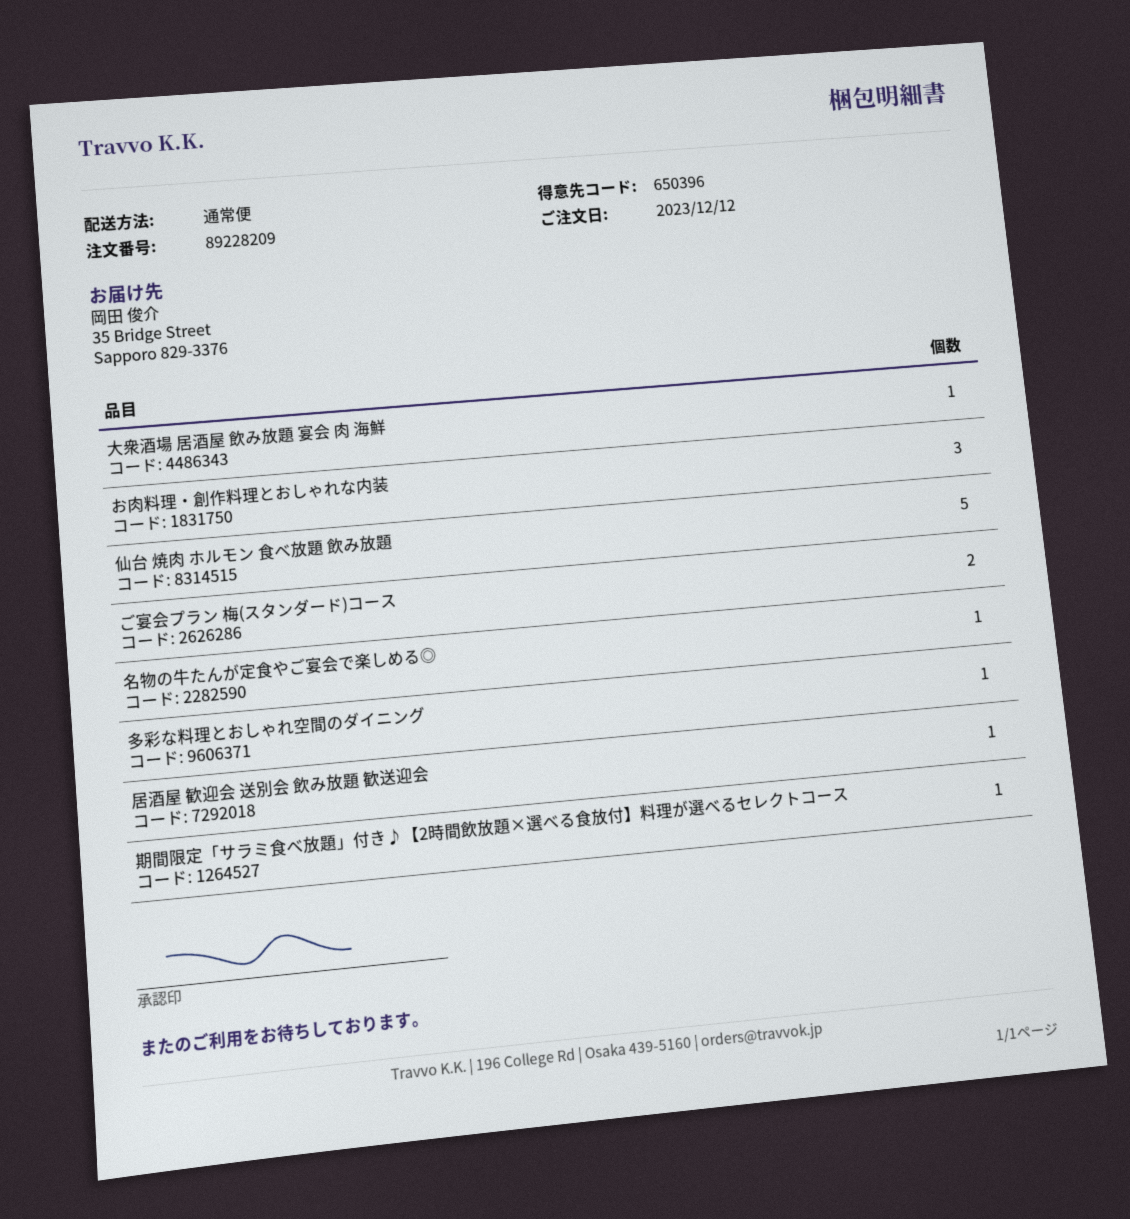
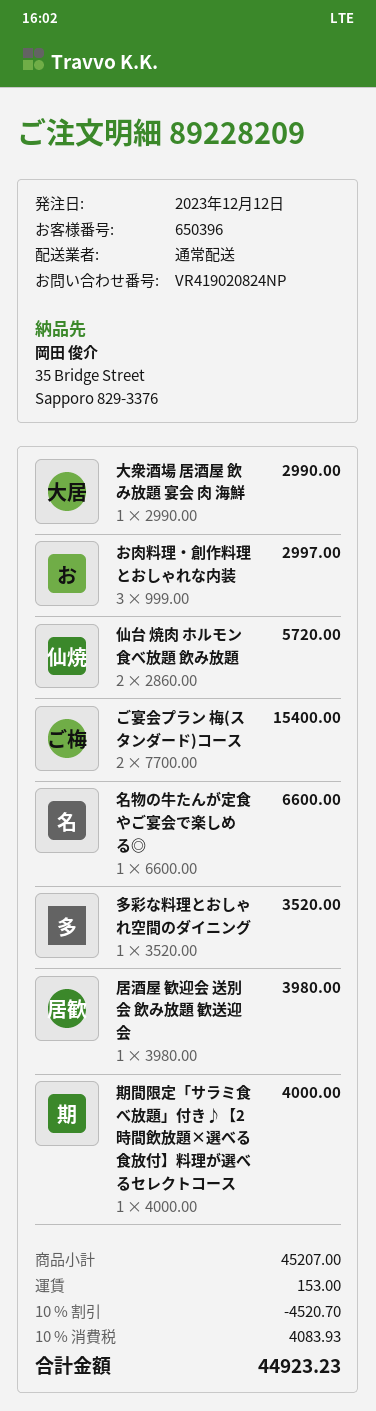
仙台 焼肉 ホルモン 食べ放題 飲み放題: 5 -> 2

